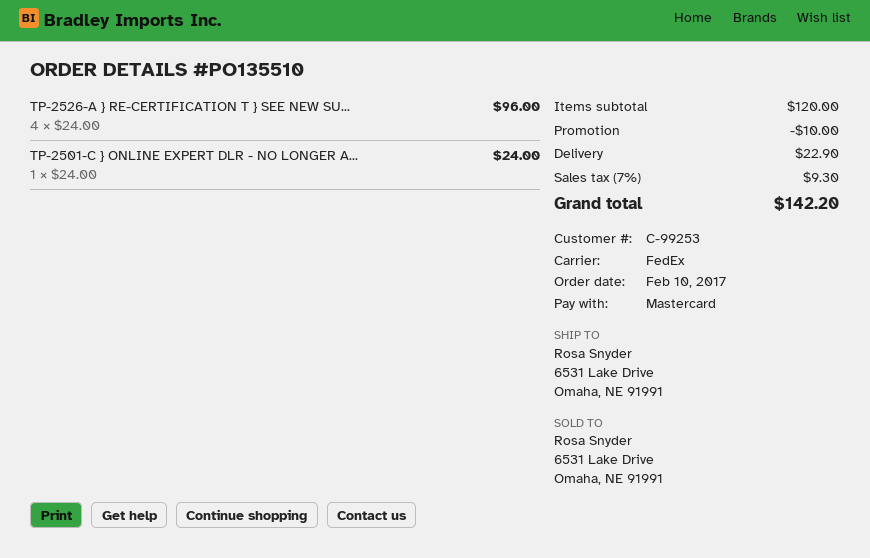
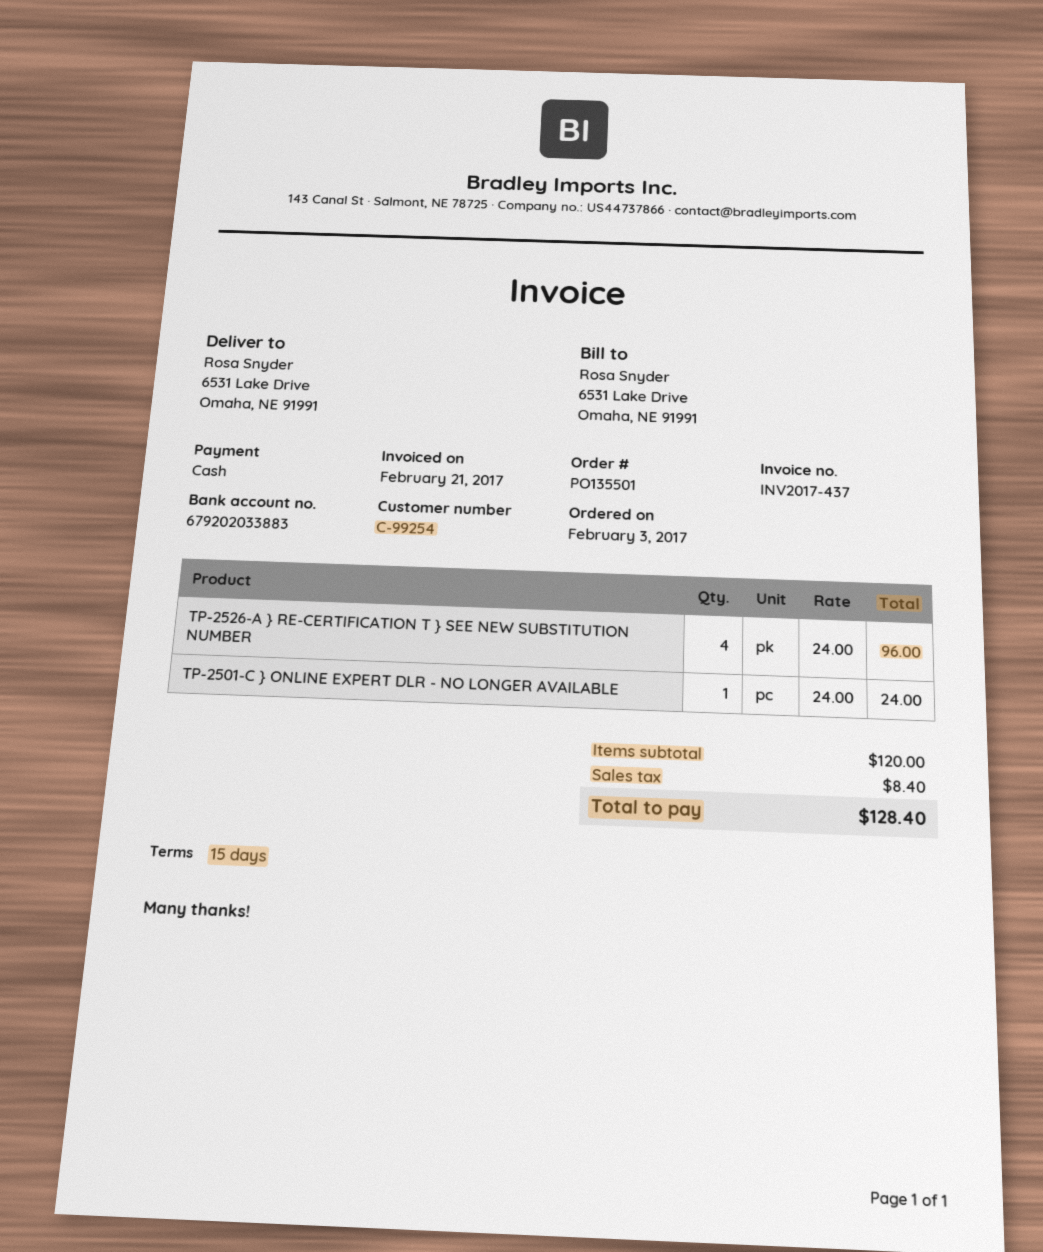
order number: PO135510 -> PO135501
order date: 2017-02-10 -> 2017-02-03
customer number: C-99253 -> C-99254
payment method: Mastercard -> cash
discount: 10.00 -> none
shipping: 22.90 -> none
tax: 9.30 -> 8.40
total: 142.20 -> 128.40

